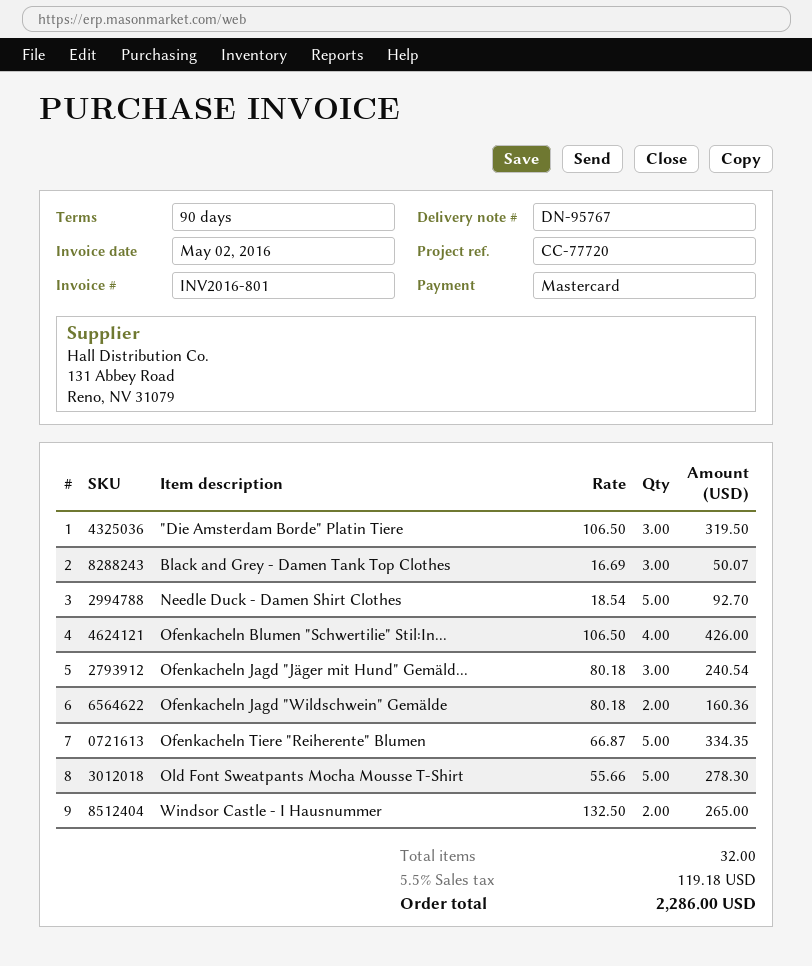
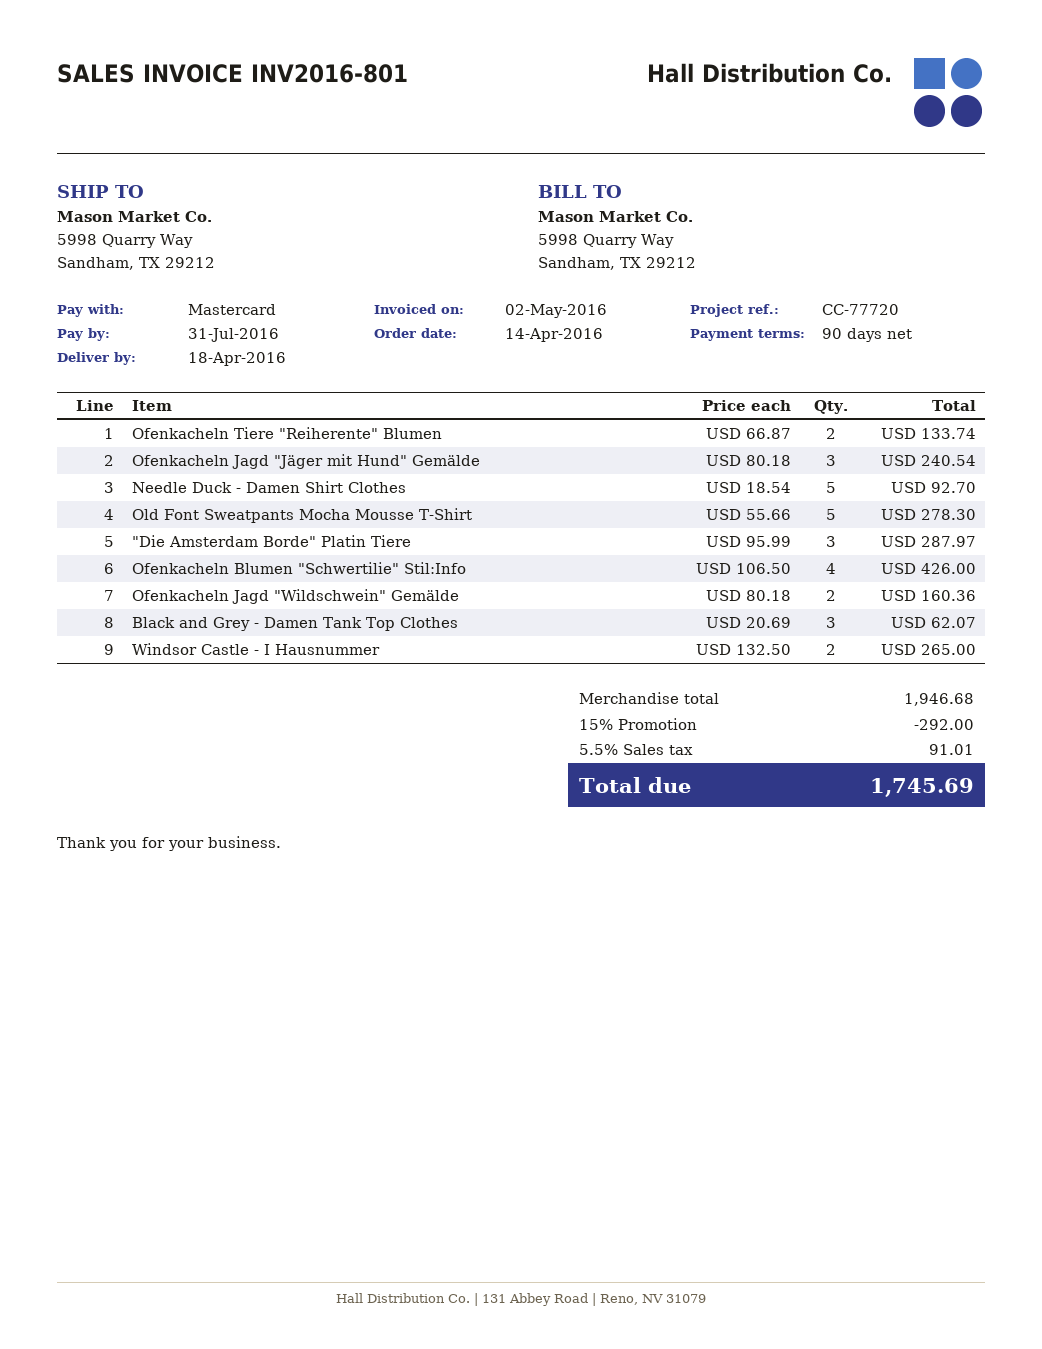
"Die Amsterdam Borde" Platin Tiere: 3 x 106.50 = 319.50 -> 3 x 95.99 = 287.97
Black and Grey - Damen Tank Top Clothes: 3 x 16.69 = 50.07 -> 3 x 20.69 = 62.07
Ofenkacheln Tiere "Reiherente" Blumen: 5 x 66.87 = 334.35 -> 2 x 66.87 = 133.74
discount: none -> 15% = 292.00
tax: 5.5% = 119.18 -> 5.5% = 91.01
total: 2286.00 -> 1745.69

